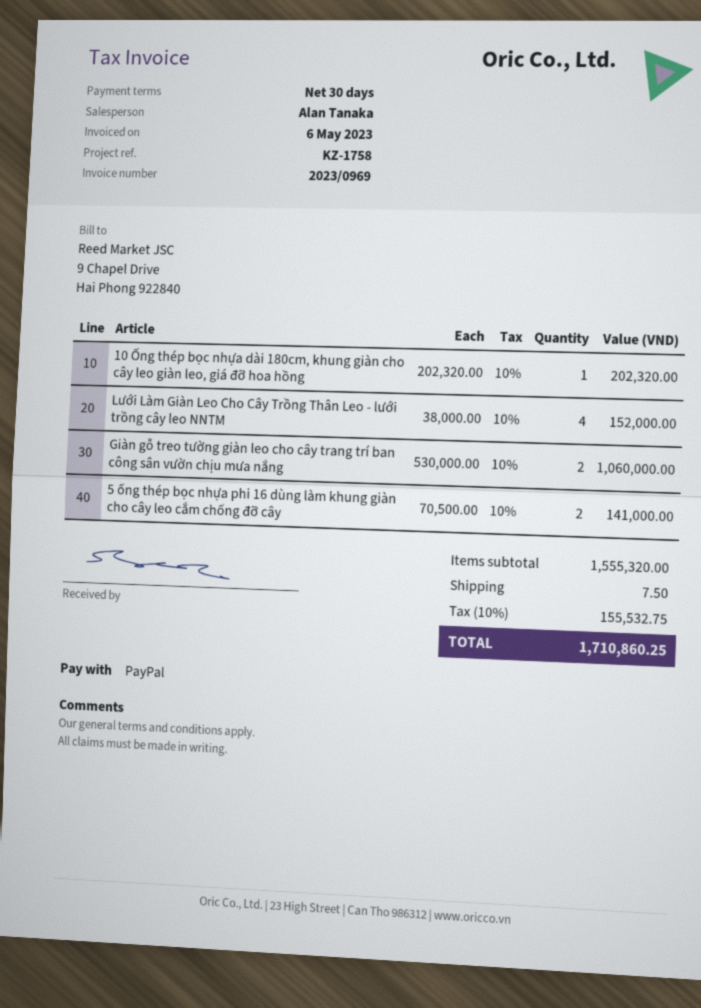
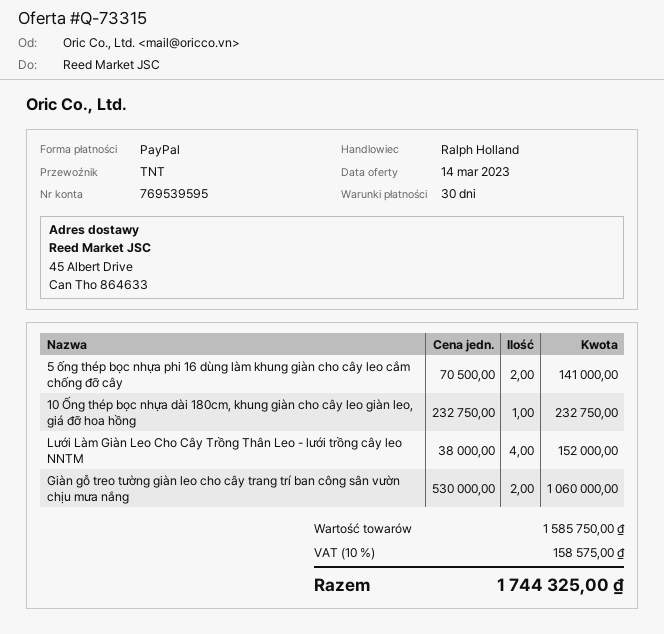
sales rep: Alan Tanaka -> Ralph Holland
10 Ống thép bọc nhựa dài 180cm, khung giàn cho cây leo giàn leo, giá đỡ hoa hồng: 1 x 202320.00 = 202320.00 -> 1 x 232750.00 = 232750.00
subtotal: 1555320.00 -> 1585750.00
shipping: 7.50 -> none
tax: 10% = 155532.75 -> 10% = 158575.00
total: 1710860.25 -> 1744325.00

